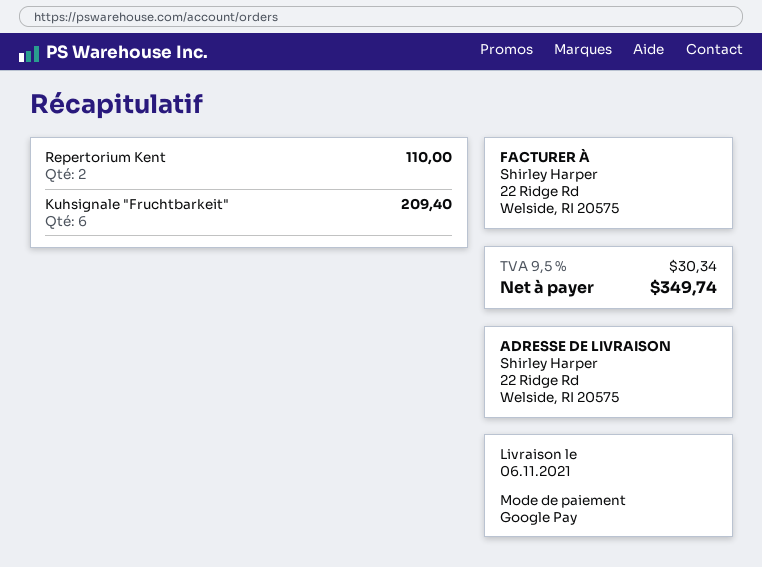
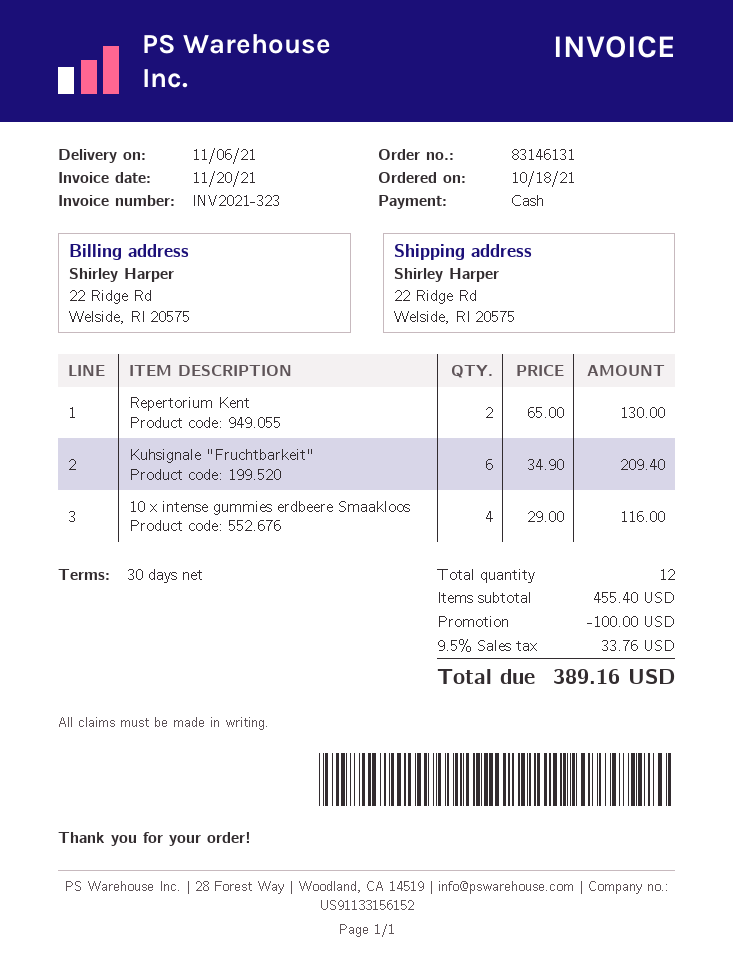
payment method: Google Pay -> cash
Repertorium Kent: 2 for 110.00 -> 2 for 130.00
10 x intense gummies erdbeere Smaakloos: none -> 4 for 116.00
discount: none -> 100.00
tax: 9.5% = 30.34 -> 9.5% = 33.76
total: 349.74 -> 389.16

